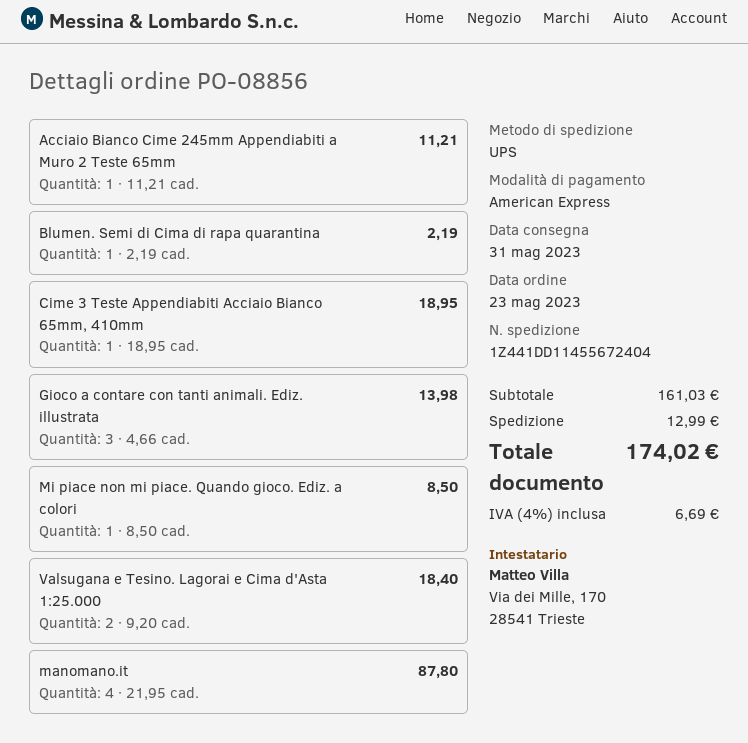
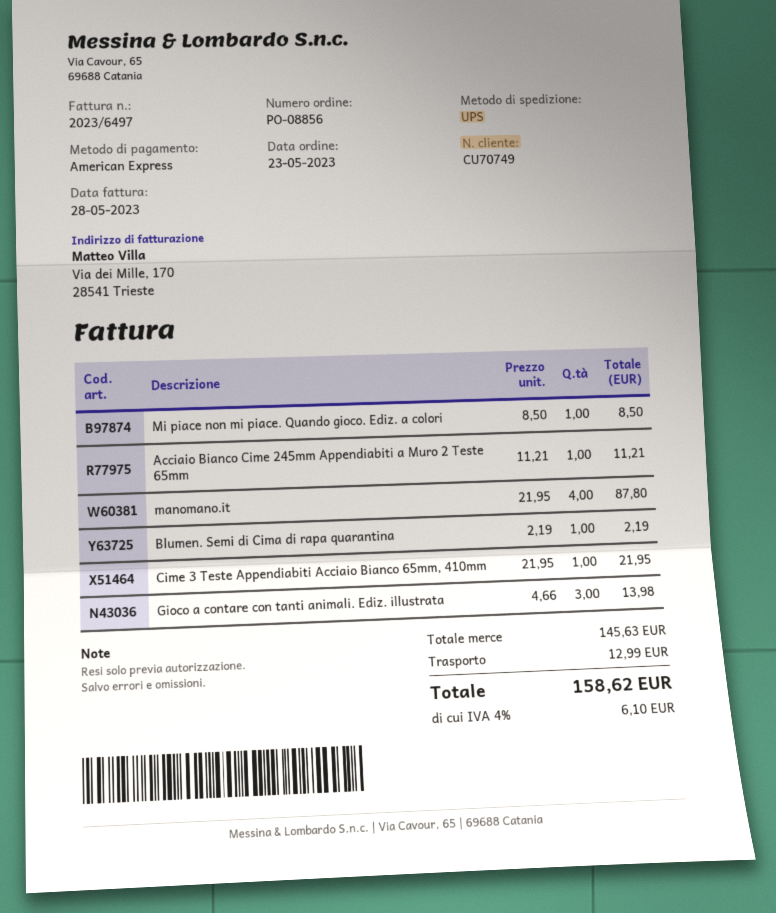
Cime 3 Teste Appendiabiti Acciaio Bianco 65mm, 410mm: 1 x 18.95 = 18.95 -> 1 x 21.95 = 21.95
Valsugana e Tesino. Lagorai e Cima d'Asta 1:25.000: 2 x 9.20 = 18.40 -> none
subtotal: 161.03 -> 145.63
tax: 4% = 6.69 -> 4% = 6.10
total: 174.02 -> 158.62

